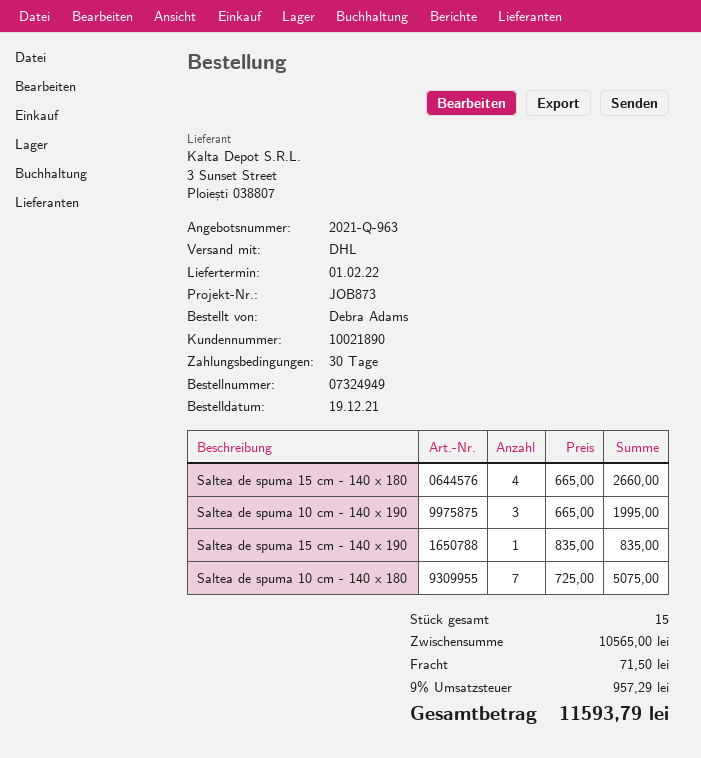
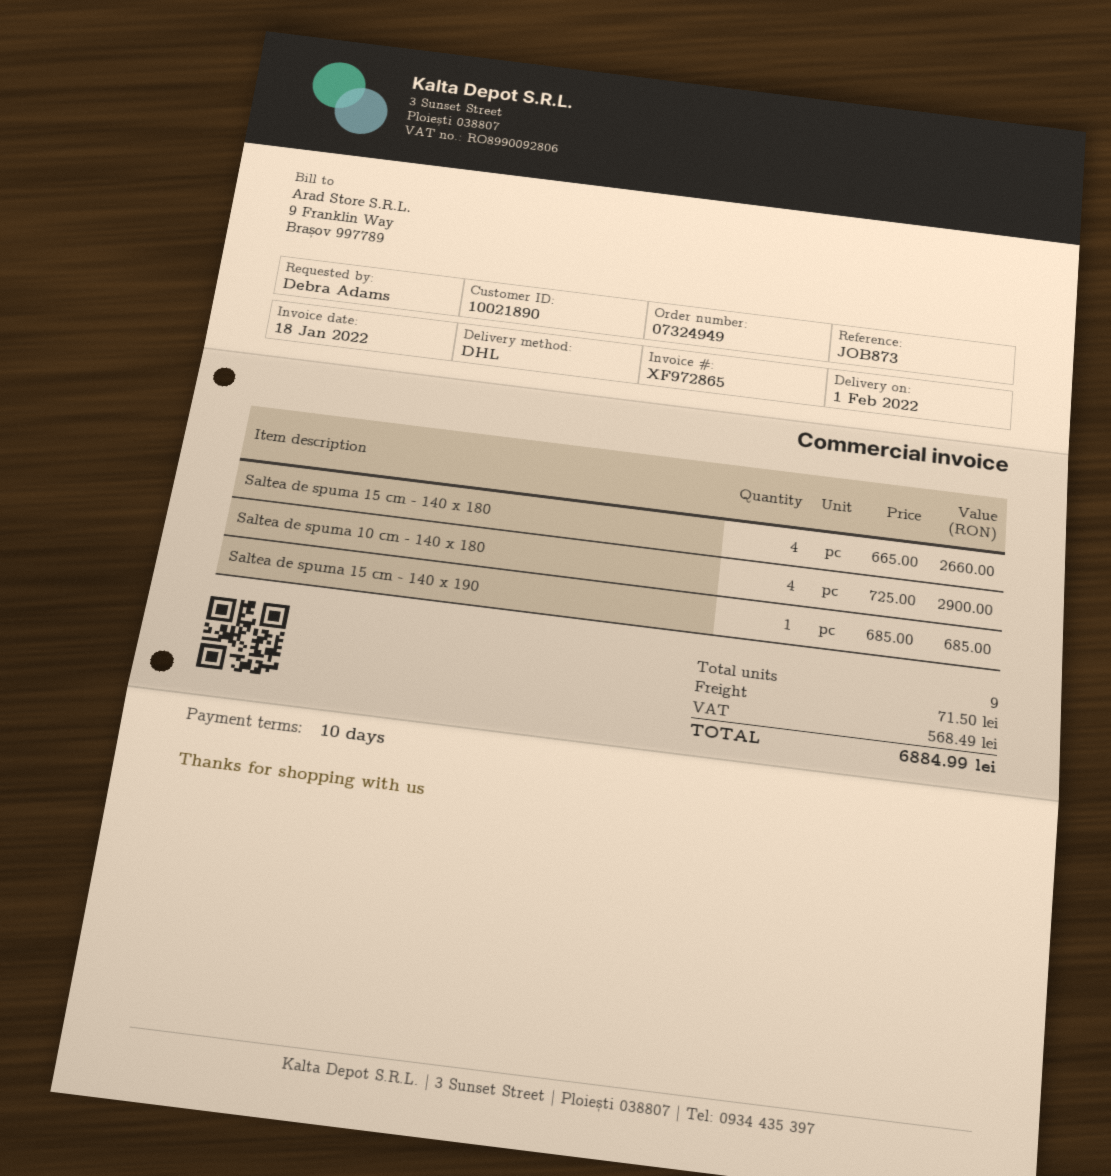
payment terms: 30 days -> 10 days
Saltea de spuma 10 cm - 140 x 190: 3 x 665.00 = 1995.00 -> none
Saltea de spuma 15 cm - 140 x 190: 1 x 835.00 = 835.00 -> 1 x 685.00 = 685.00
Saltea de spuma 10 cm - 140 x 180: 7 x 725.00 = 5075.00 -> 4 x 725.00 = 2900.00
total quantity: 15 -> 9
tax: 957.29 -> 568.49
total: 11593.79 -> 6884.99

